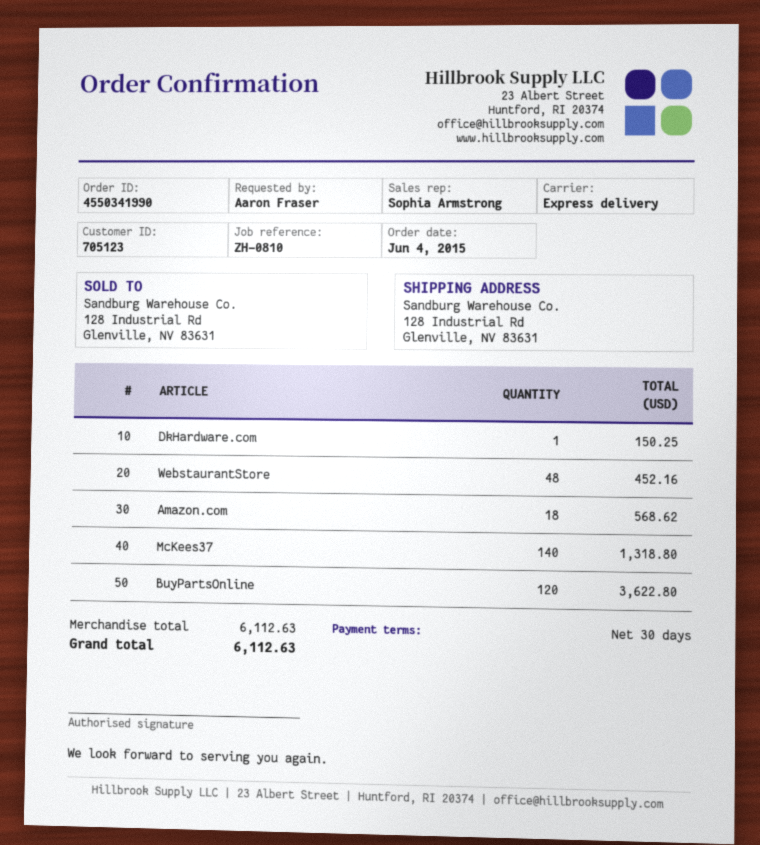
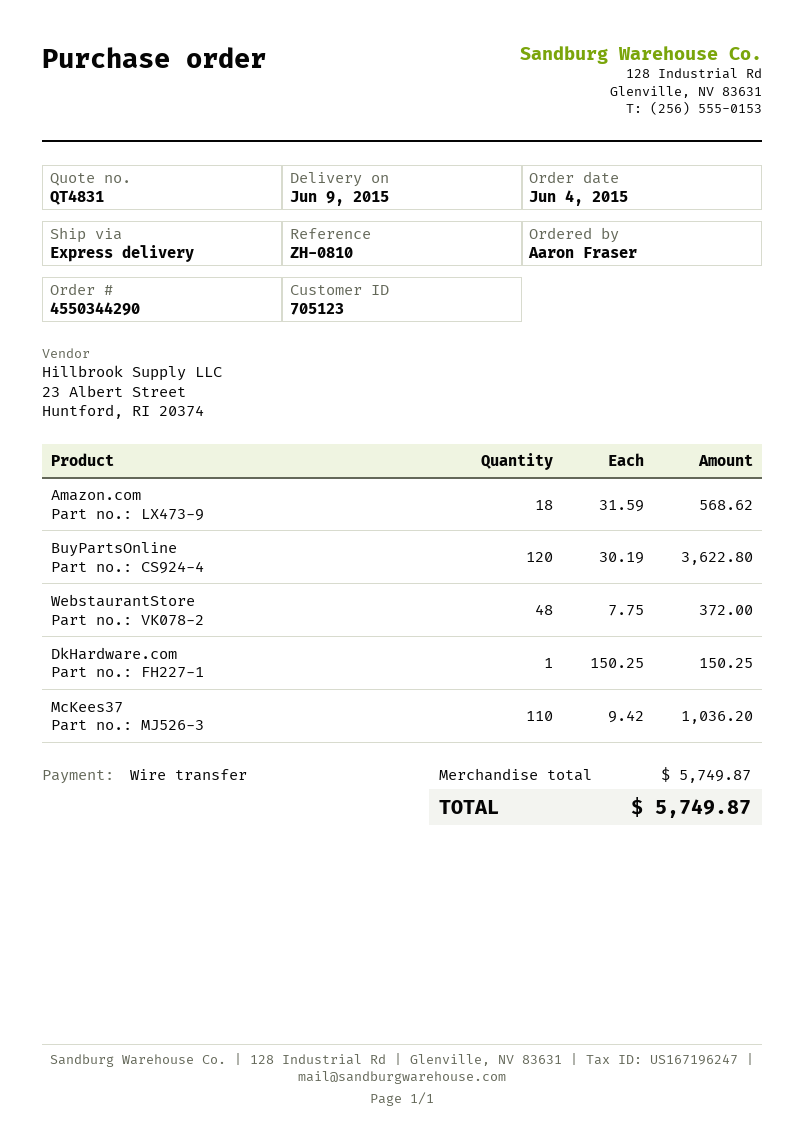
order number: 4550341990 -> 4550344290
WebstaurantStore: 48 for 452.16 -> 48 for 372.00
McKees37: 140 for 1318.80 -> 110 for 1036.20
subtotal: 6112.63 -> 5749.87
total: 6112.63 -> 5749.87

